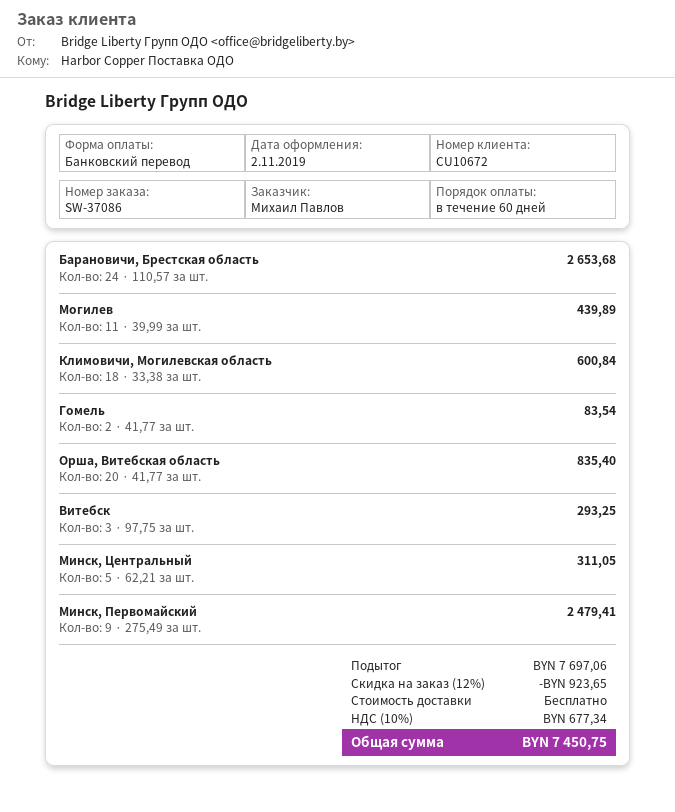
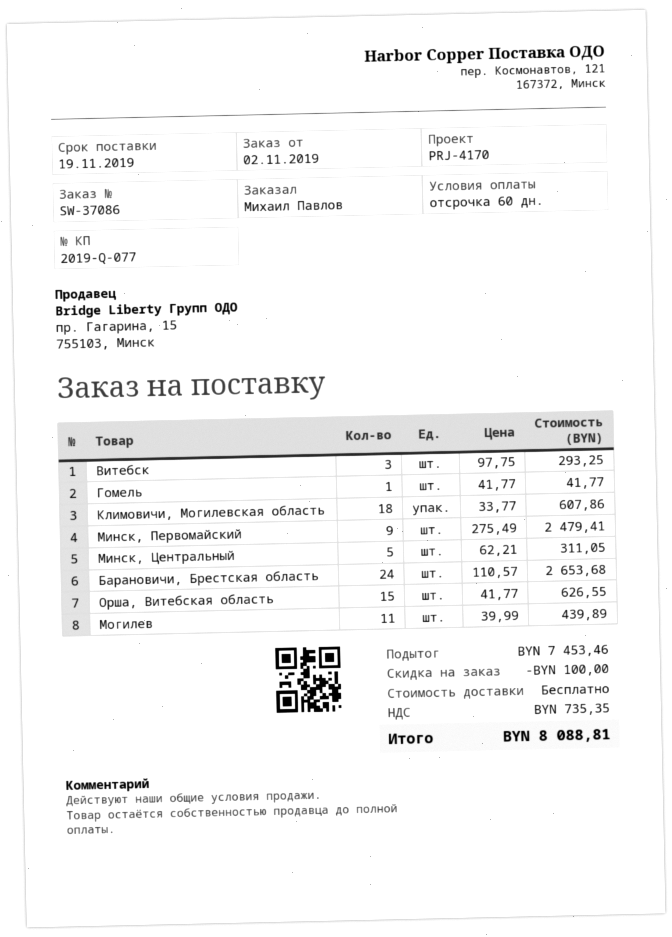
Климовичи, Могилевская область: 18 x 33.38 = 600.84 -> 18 x 33.77 = 607.86
Гомель: 2 x 41.77 = 83.54 -> 1 x 41.77 = 41.77
Орша, Витебская область: 20 x 41.77 = 835.40 -> 15 x 41.77 = 626.55
subtotal: 7697.06 -> 7453.46
discount: 923.65 -> 100.00
tax: 677.34 -> 735.35
total: 7450.75 -> 8088.81

